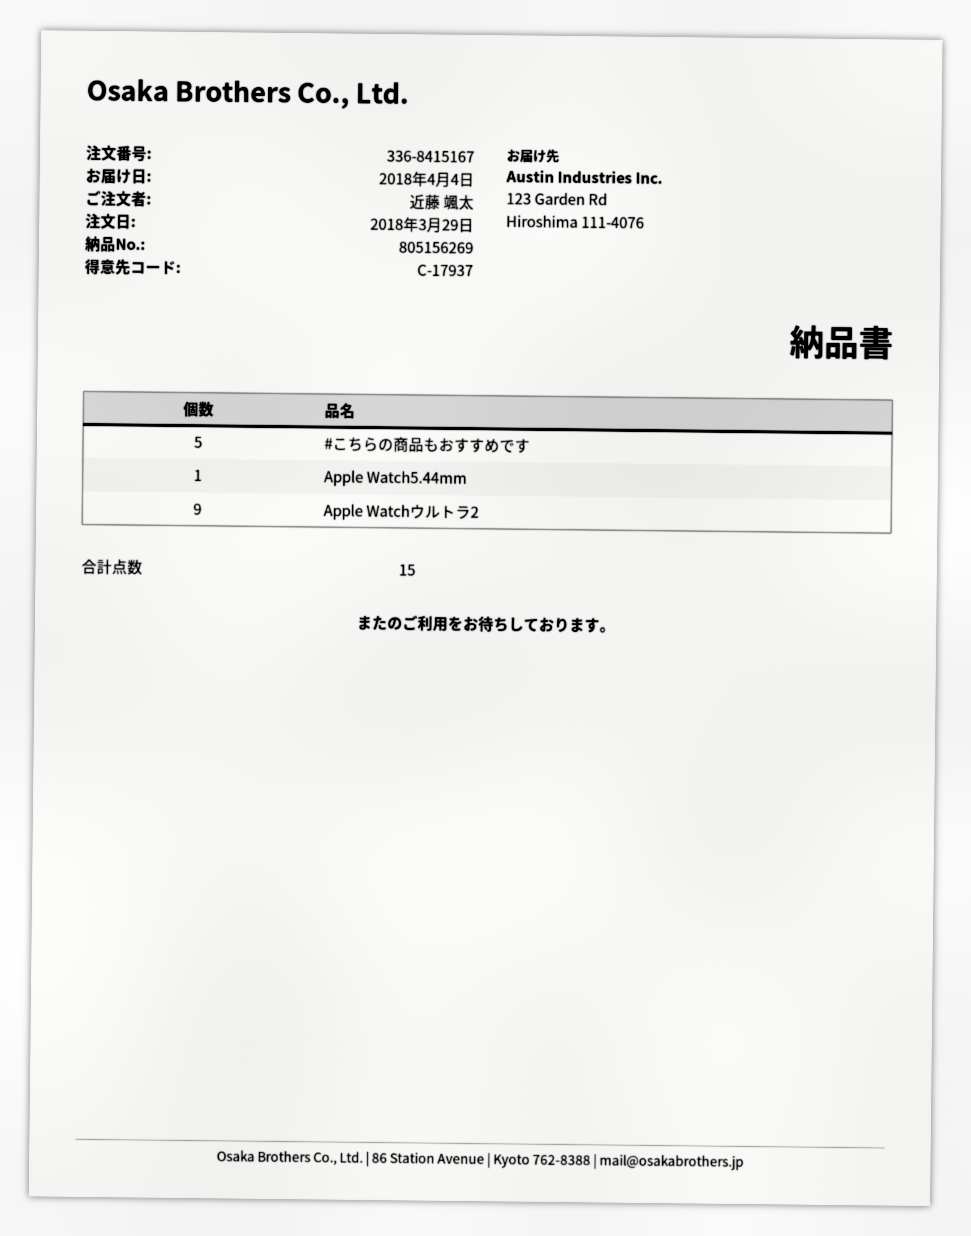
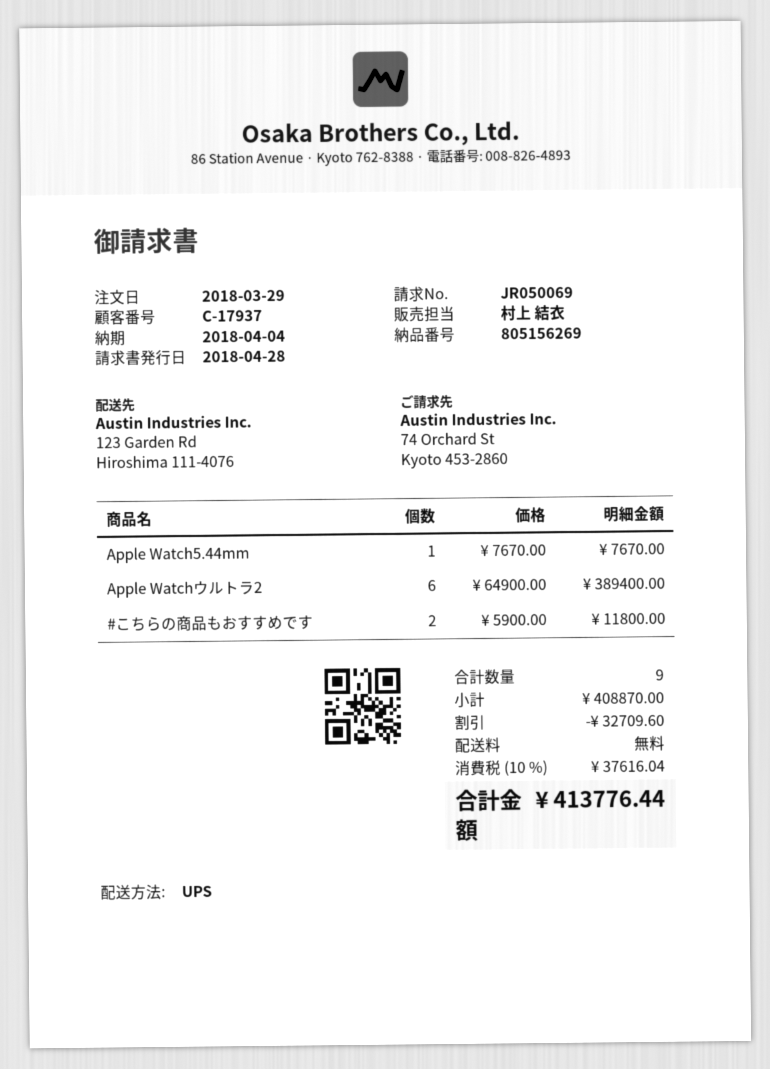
#こちらの商品もおすすめです: 5 -> 2
Apple Watchウルトラ2: 9 -> 6
total quantity: 15 -> 9

